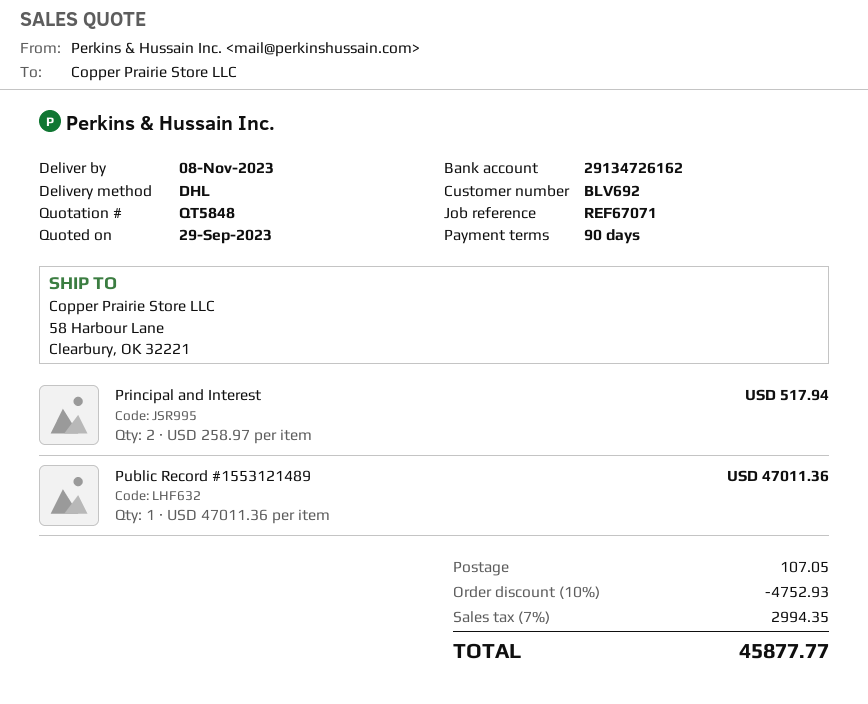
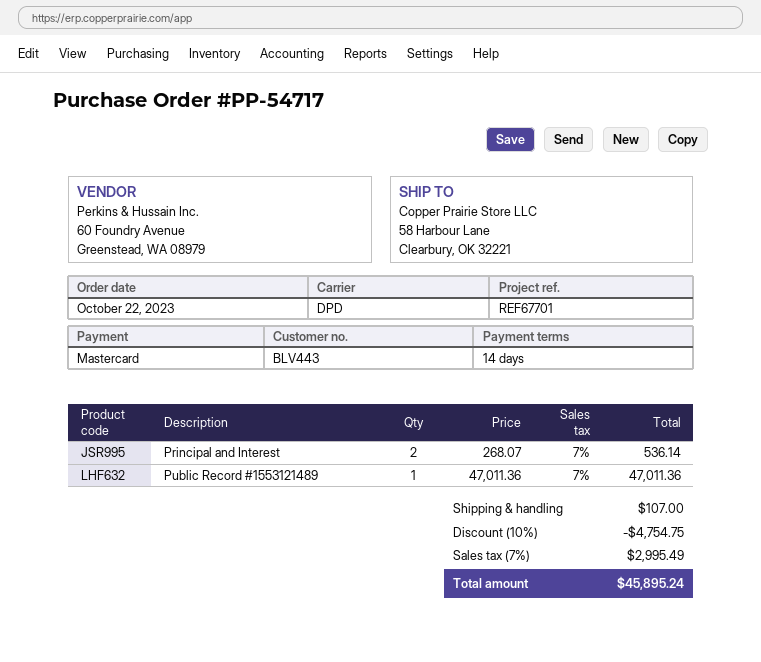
payment terms: 90 days -> 14 days
customer number: BLV692 -> BLV443
reference: REF67071 -> REF67701
shipping method: DHL -> DPD
Principal and Interest: 2 x 258.97 = 517.94 -> 2 x 268.07 = 536.14
discount: 10% = 4752.93 -> 10% = 4754.75
shipping: 107.05 -> 107.00
tax: 7% = 2994.35 -> 7% = 2995.49
total: 45877.77 -> 45895.24

